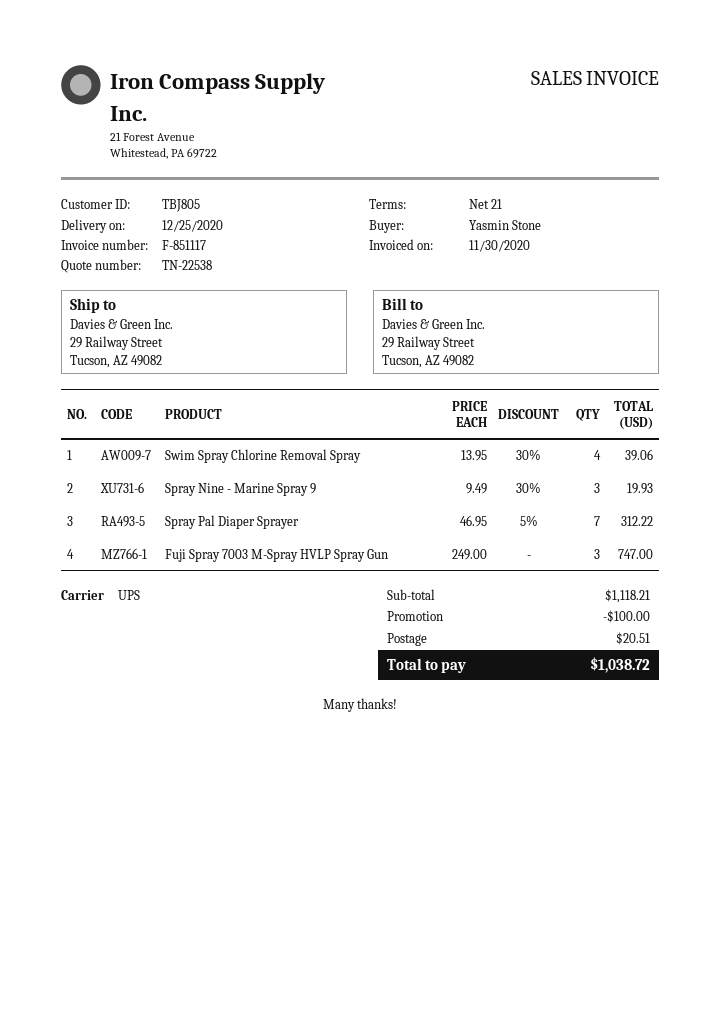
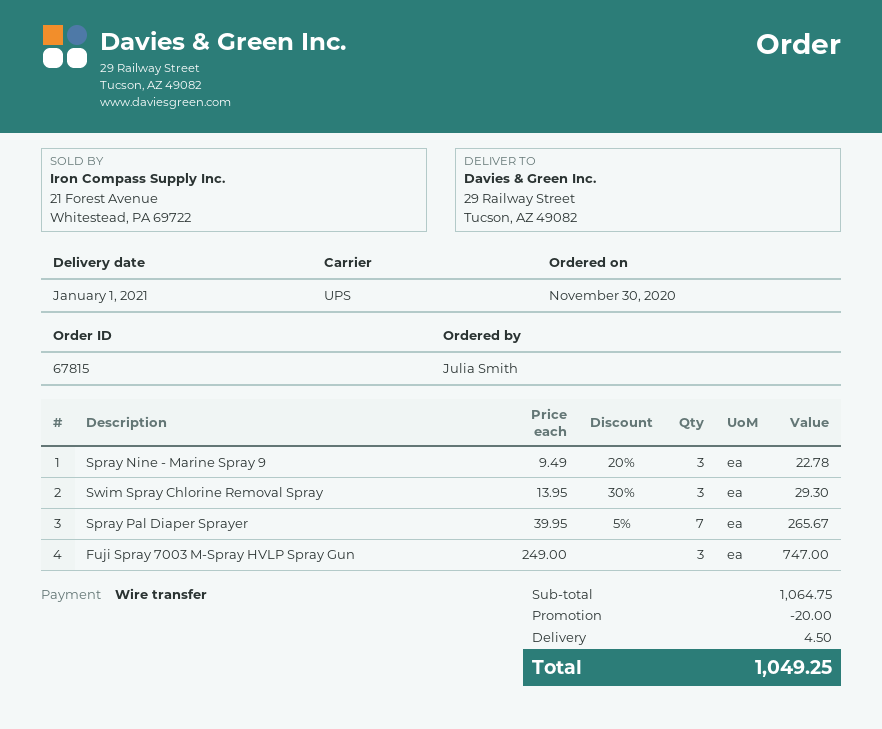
delivery date: 2020-12-25 -> 2021-01-01
ordered by: Yasmin Stone -> Julia Smith
Swim Spray Chlorine Removal Spray: 4 x 13.95 - 30% = 39.06 -> 3 x 13.95 - 30% = 29.30
Spray Nine - Marine Spray 9: 3 x 9.49 - 30% = 19.93 -> 3 x 9.49 - 20% = 22.78
Spray Pal Diaper Sprayer: 7 x 46.95 - 5% = 312.22 -> 7 x 39.95 - 5% = 265.67
subtotal: 1118.21 -> 1064.75
discount: 100.00 -> 20.00
shipping: 20.51 -> 4.50
total: 1038.72 -> 1049.25

